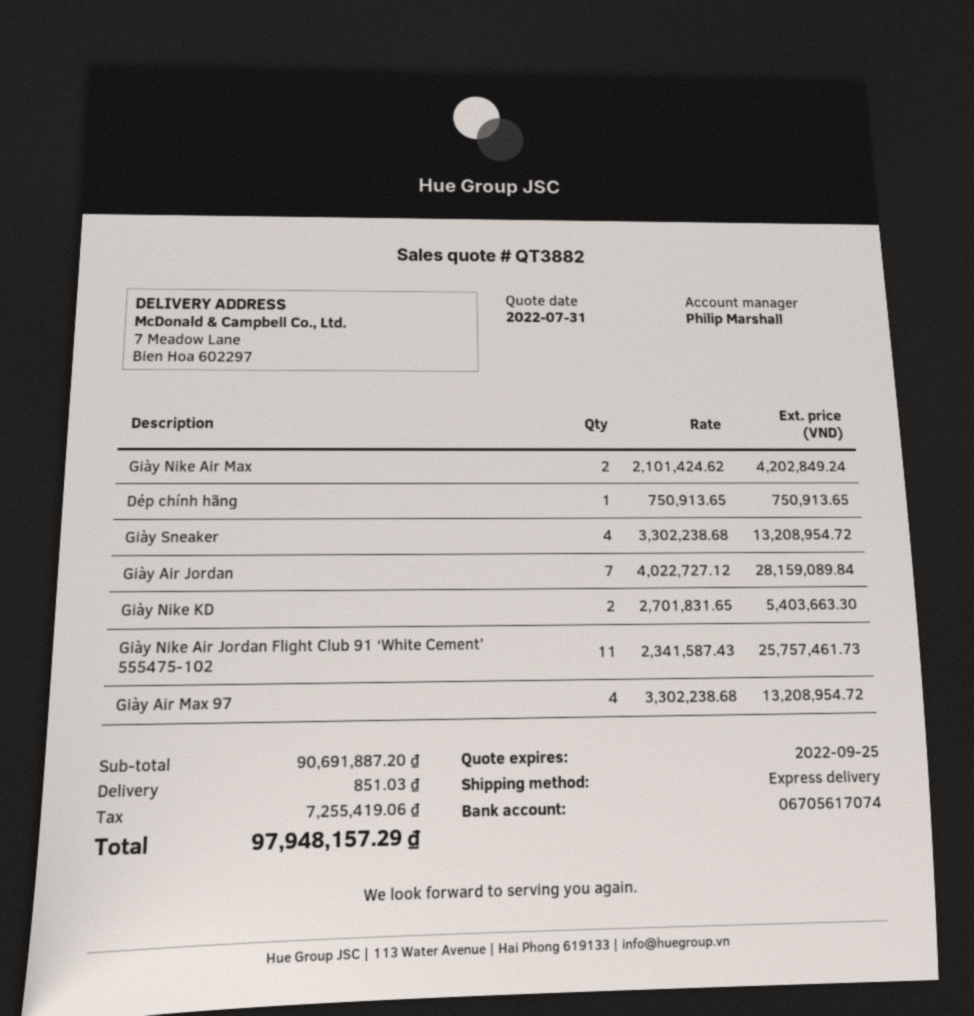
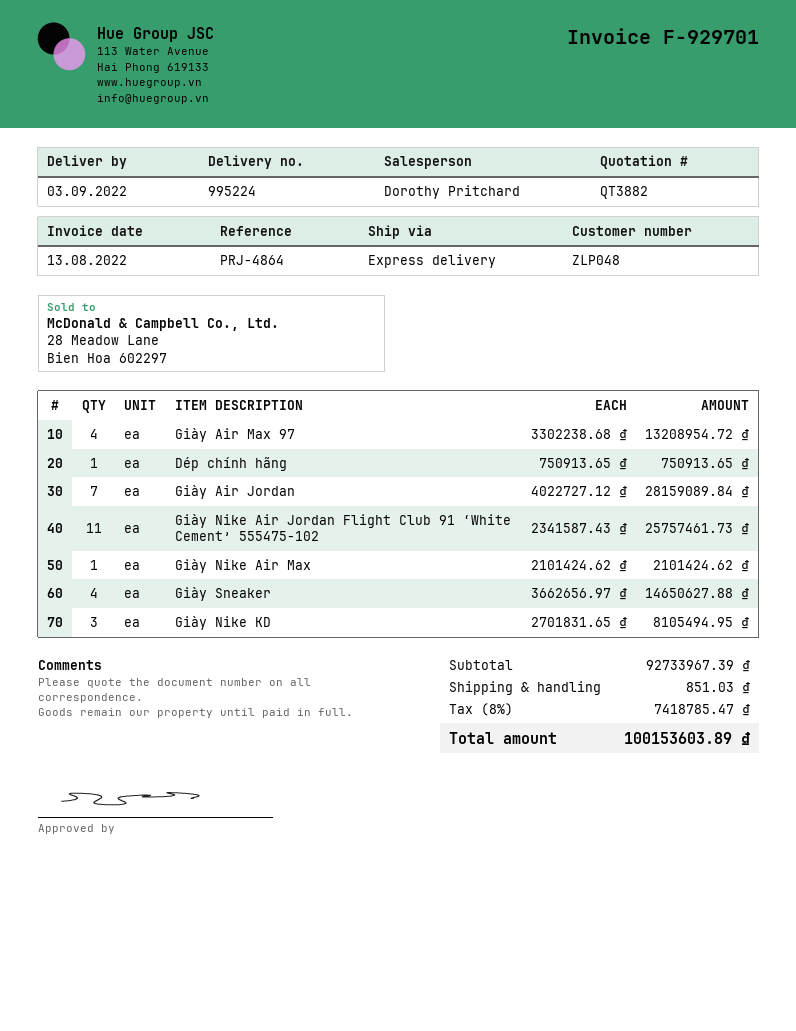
sales rep: Philip Marshall -> Dorothy Pritchard
Giày Nike Air Max: 2 x 2101424.62 = 4202849.24 -> 1 x 2101424.62 = 2101424.62
Giày Sneaker: 4 x 3302238.68 = 13208954.72 -> 4 x 3662656.97 = 14650627.88
Giày Nike KD: 2 x 2701831.65 = 5403663.30 -> 3 x 2701831.65 = 8105494.95
subtotal: 90691887.20 -> 92733967.39
tax: 7255419.06 -> 7418785.47
total: 97948157.29 -> 100153603.89

